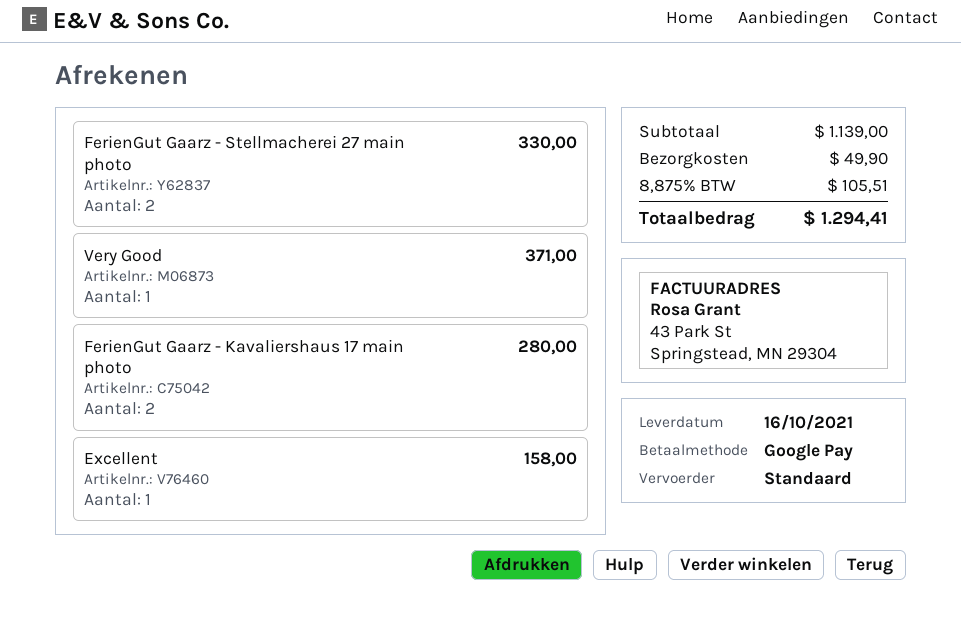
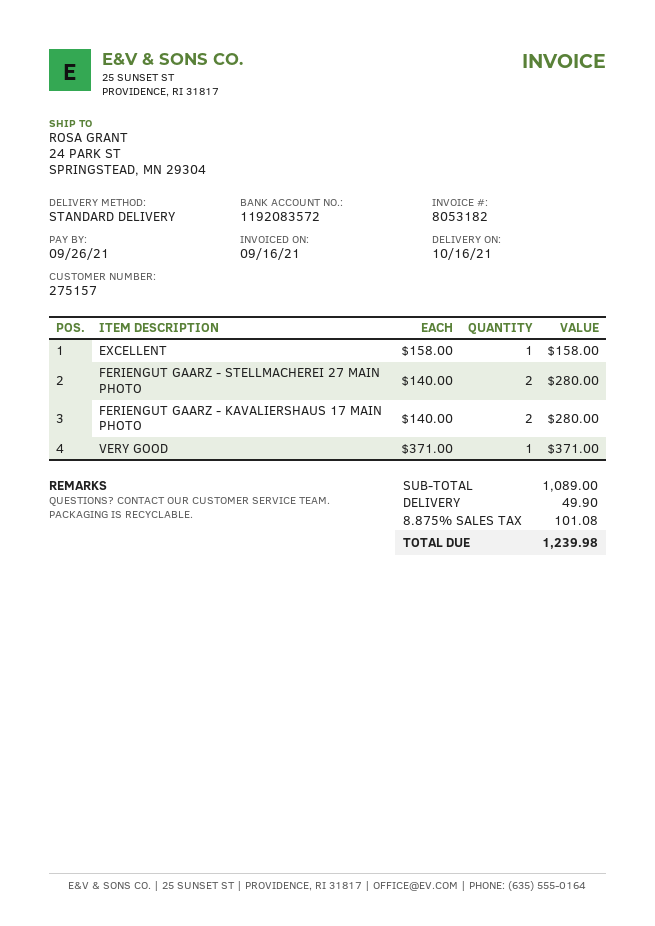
FerienGut Gaarz - Stellmacherei 27 main photo: 2 for 330.00 -> 2 for 280.00
subtotal: 1139.00 -> 1089.00
tax: 8.875% = 105.51 -> 8.875% = 101.08
total: 1294.41 -> 1239.98

